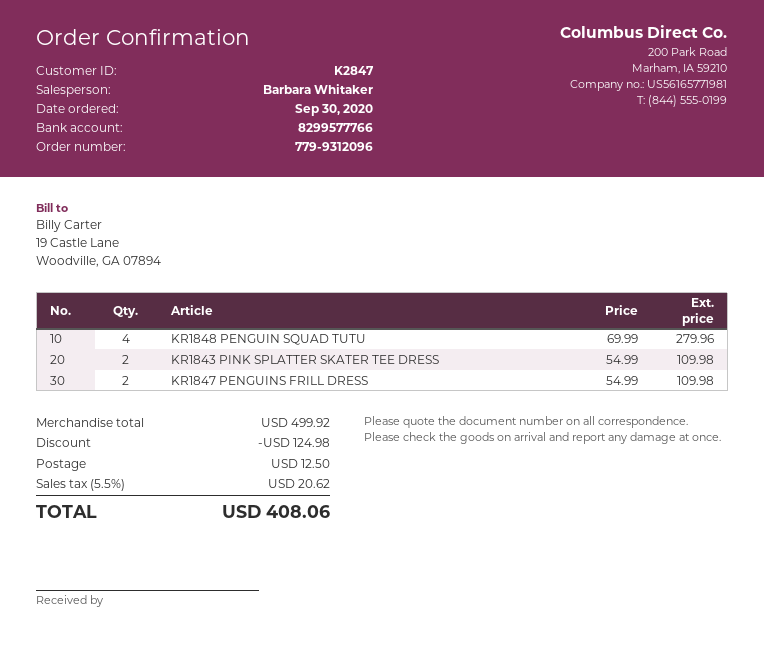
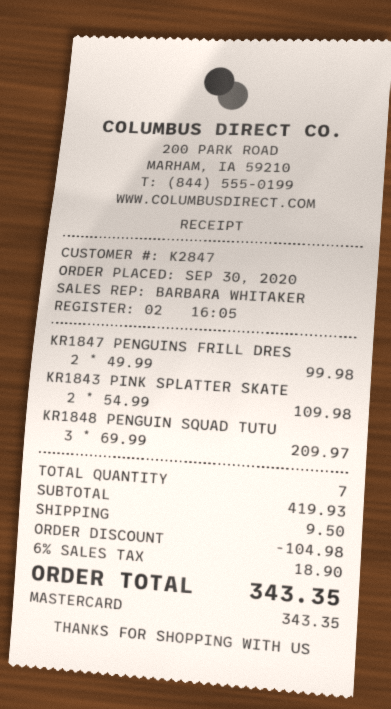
KR1848 PENGUIN SQUAD TUTU: 4 x 69.99 = 279.96 -> 3 x 69.99 = 209.97
KR1847 PENGUINS FRILL DRESS: 2 x 54.99 = 109.98 -> 2 x 49.99 = 99.98
subtotal: 499.92 -> 419.93
discount: 124.98 -> 104.98
shipping: 12.50 -> 9.50
tax: 5.5% = 20.62 -> 6% = 18.90
total: 408.06 -> 343.35

